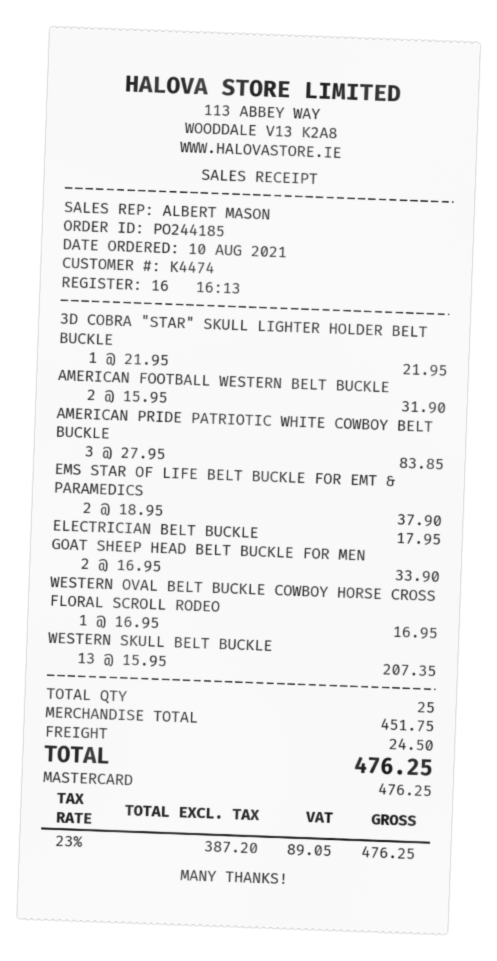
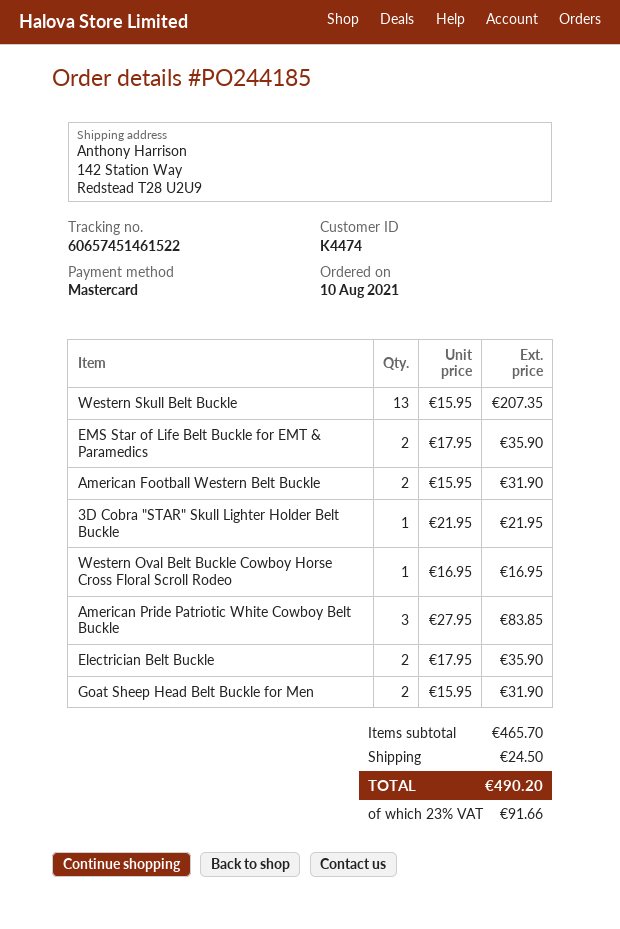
EMS STAR OF LIFE BELT BUCKLE FOR EMT & PARAMEDICS: 2 x 18.95 = 37.90 -> 2 x 17.95 = 35.90
ELECTRICIAN BELT BUCKLE: 1 x 17.95 = 17.95 -> 2 x 17.95 = 35.90
GOAT SHEEP HEAD BELT BUCKLE FOR MEN: 2 x 16.95 = 33.90 -> 2 x 15.95 = 31.90
subtotal: 451.75 -> 465.70
tax: 23% = 89.05 -> 23% = 91.66
total: 476.25 -> 490.20

